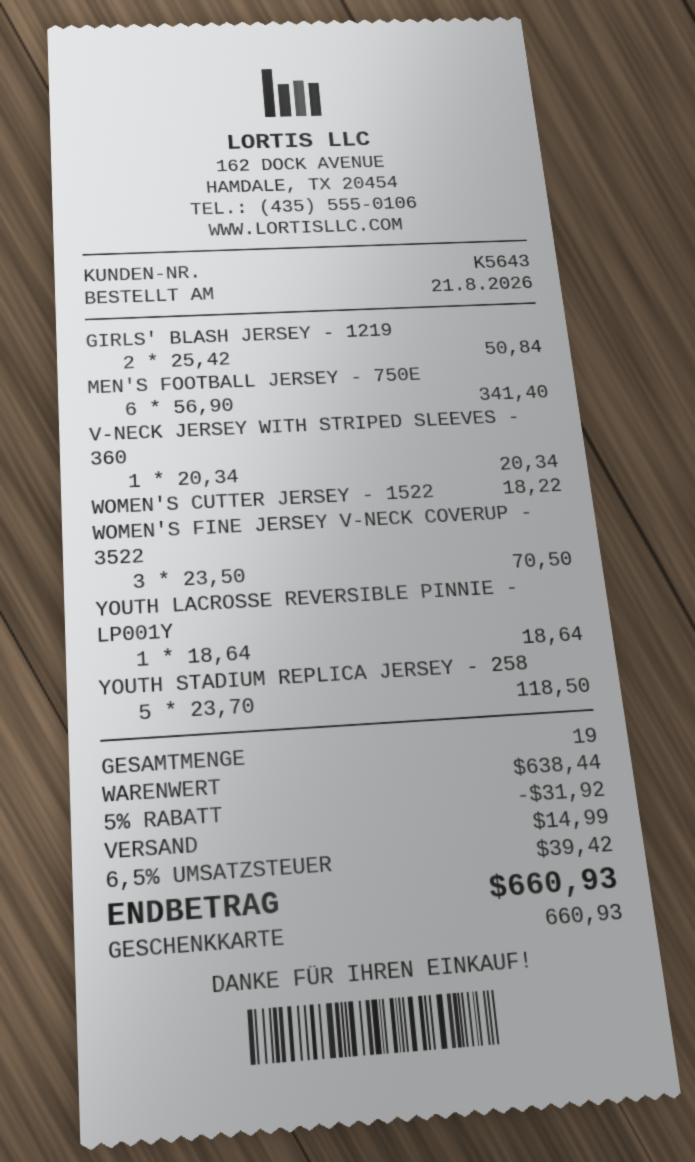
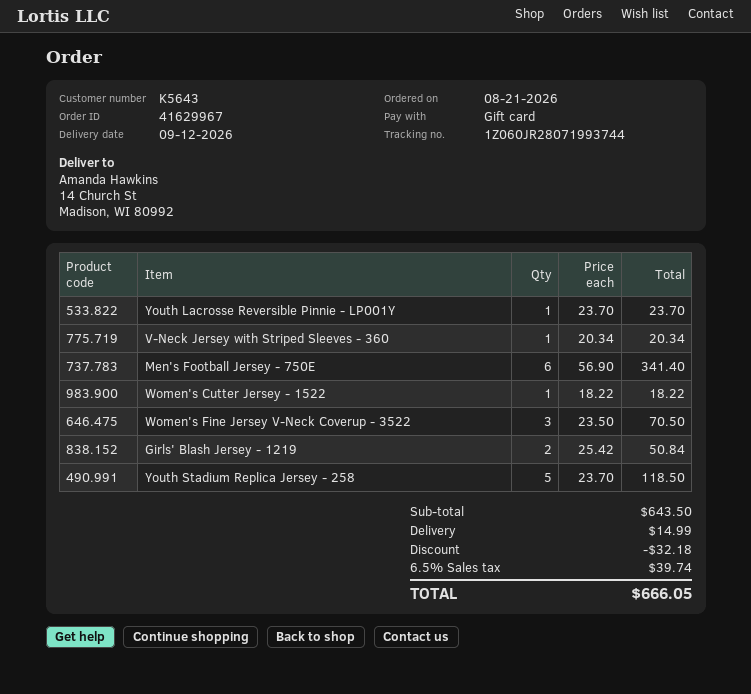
YOUTH LACROSSE REVERSIBLE PINNIE - LP001Y: 1 x 18.64 = 18.64 -> 1 x 23.70 = 23.70
subtotal: 638.44 -> 643.50
discount: 31.92 -> 32.18
tax: 6.5% = 39.42 -> 6.5% = 39.74
total: 660.93 -> 666.05

